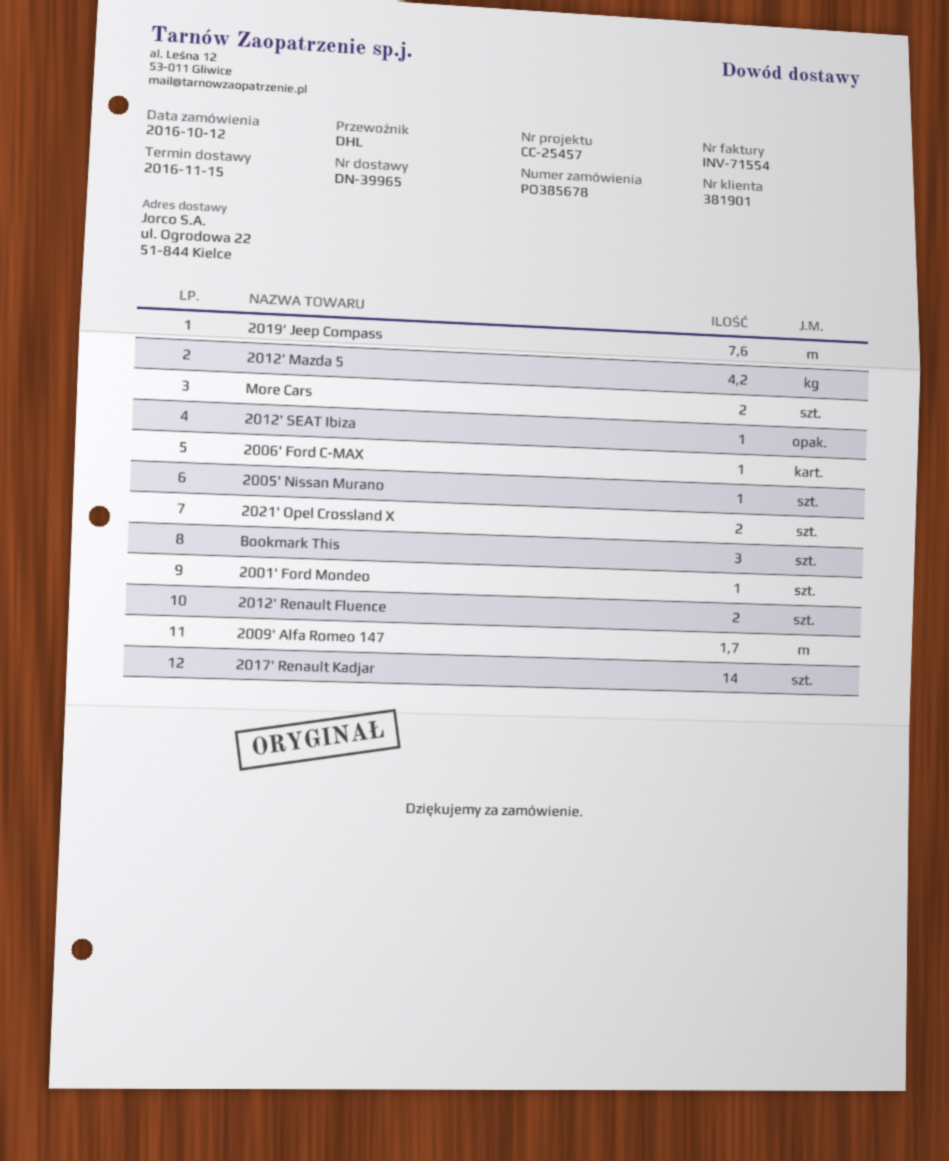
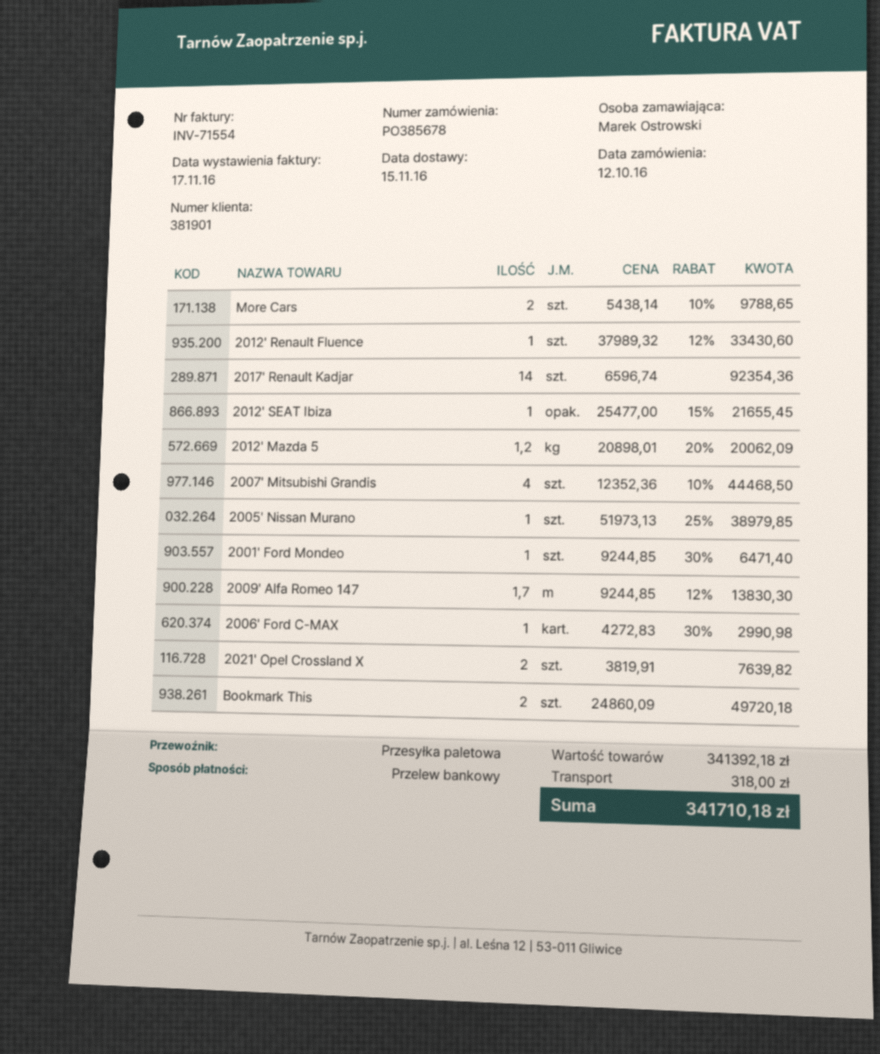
shipping method: DHL -> pallet freight
2019' Jeep Compass: 7.6 -> none
2012' Mazda 5: 4.2 -> 1.2
Bookmark This: 3 -> 2
2012' Renault Fluence: 2 -> 1
2007' Mitsubishi Grandis: none -> 4

